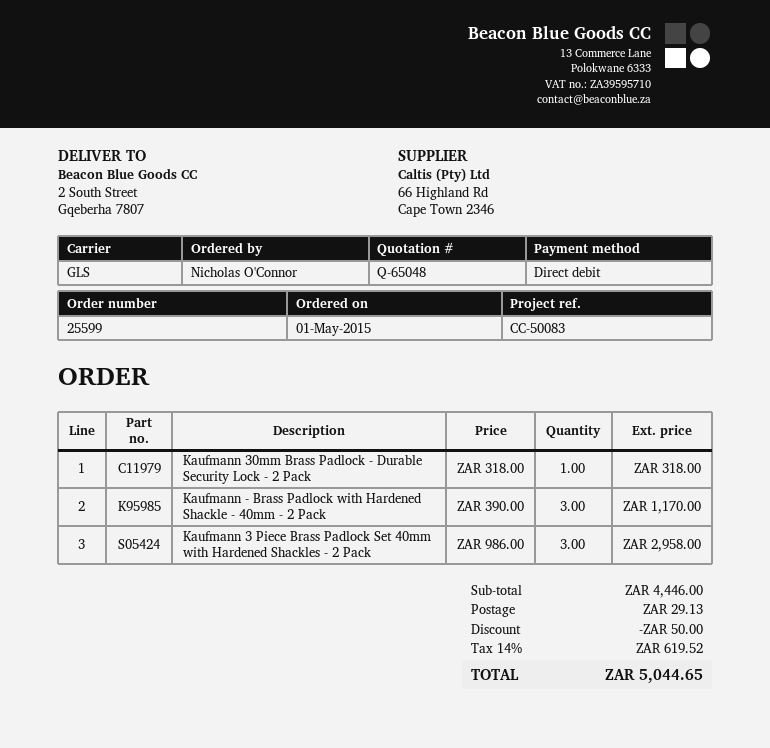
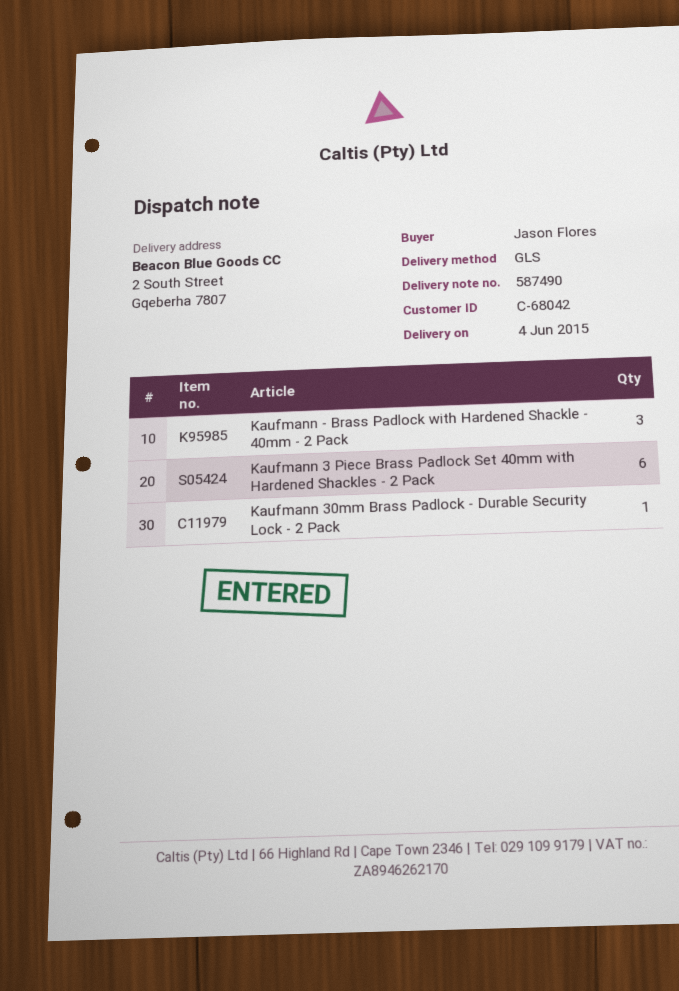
ordered by: Nicholas O'Connor -> Jason Flores
Kaufmann 3 Piece Brass Padlock Set 40mm with Hardened Shackles - 2 Pack: 3 -> 6

